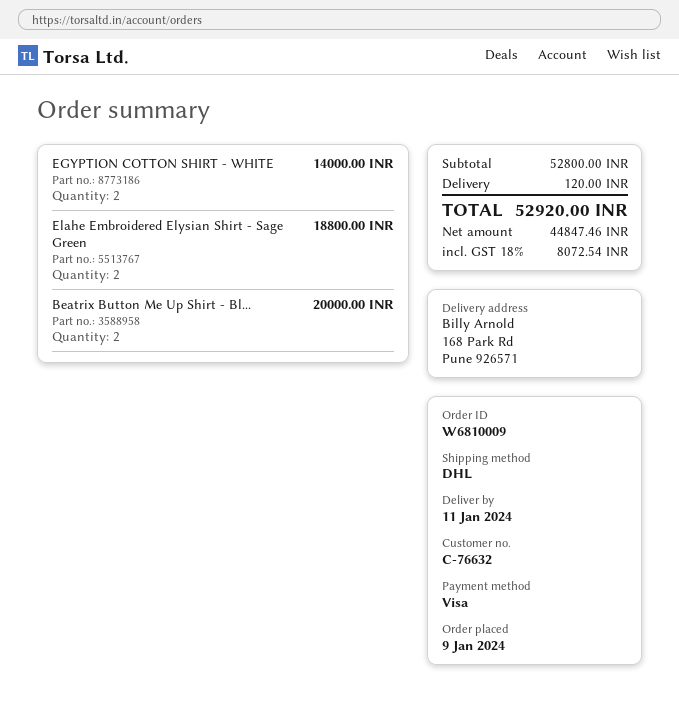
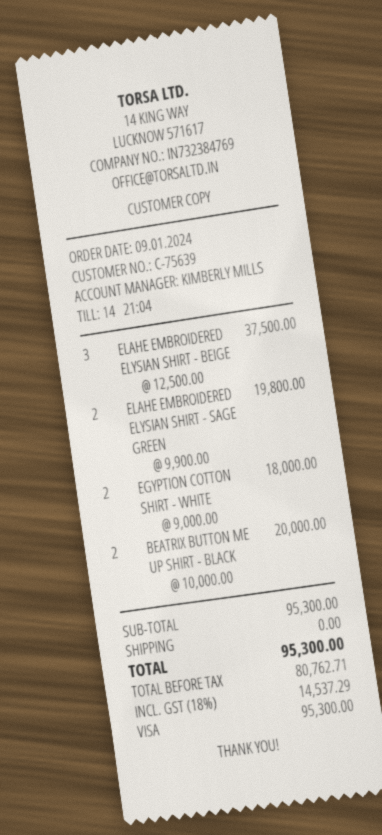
customer number: C-76632 -> C-75639
EGYPTION COTTON SHIRT - WHITE: 2 for 14000.00 -> 2 for 18000.00
Elahe Embroidered Elysian Shirt - Sage Green: 2 for 18800.00 -> 2 for 19800.00
ELAHE EMBROIDERED ELYSIAN SHIRT - BEIGE: none -> 3 for 37500.00
subtotal: 52800.00 -> 95300.00
shipping: 120.00 -> 0.00
net: 44847.46 -> 80762.71
tax: 18% = 8072.54 -> 18% = 14537.29
total: 52920.00 -> 95300.00

